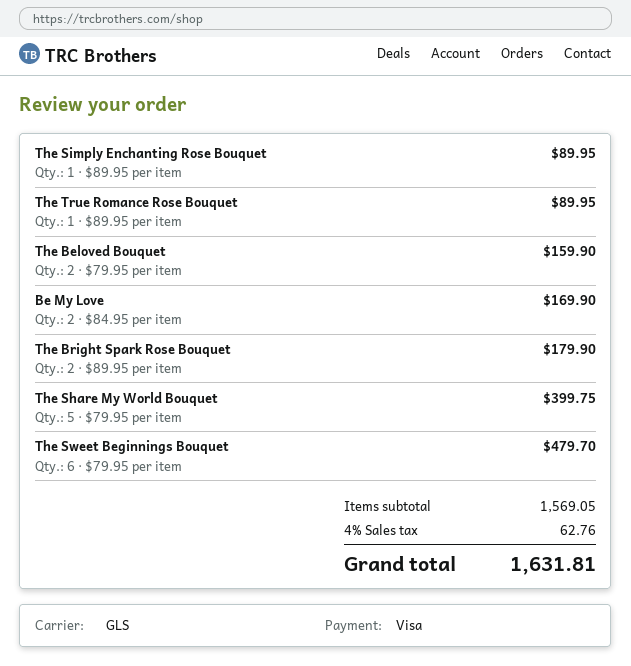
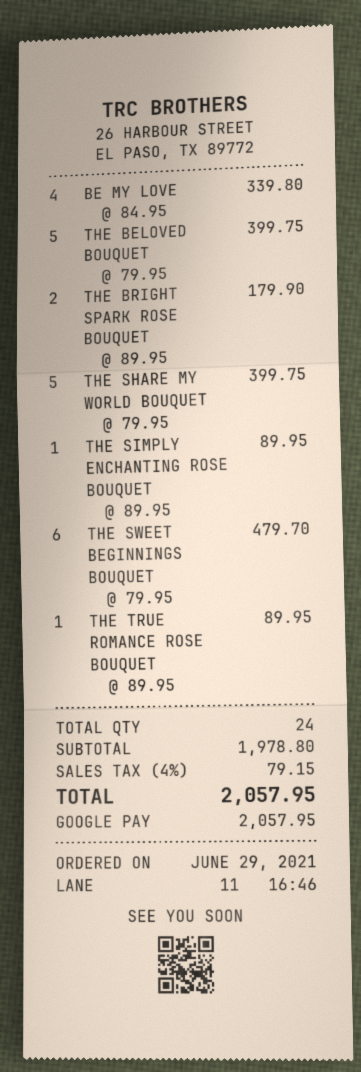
payment method: Visa -> Google Pay
The Beloved Bouquet: 2 x 79.95 = 159.90 -> 5 x 79.95 = 399.75
Be My Love: 2 x 84.95 = 169.90 -> 4 x 84.95 = 339.80
subtotal: 1569.05 -> 1978.80
tax: 4% = 62.76 -> 4% = 79.15
total: 1631.81 -> 2057.95

